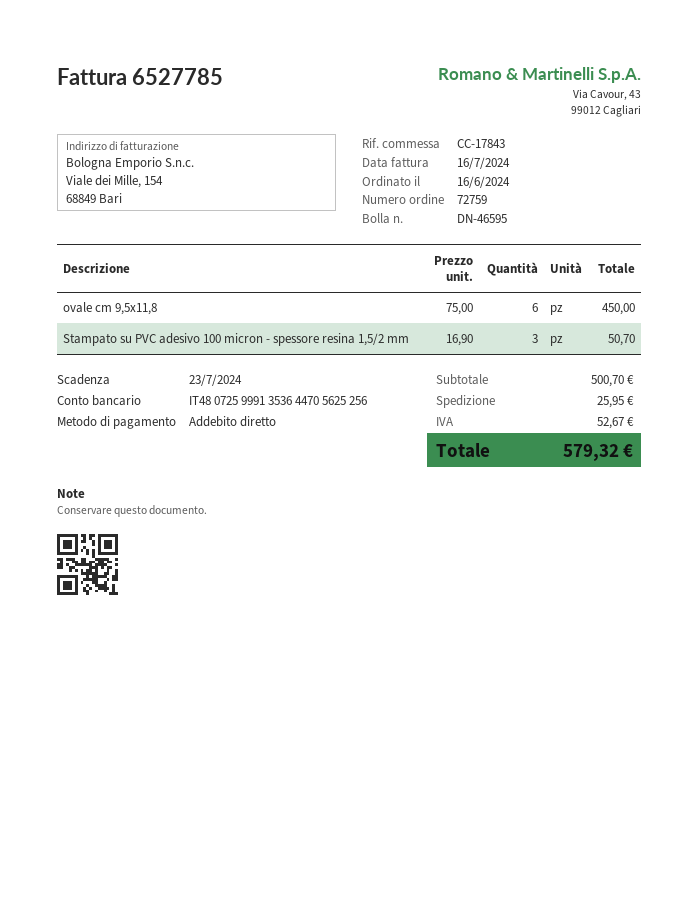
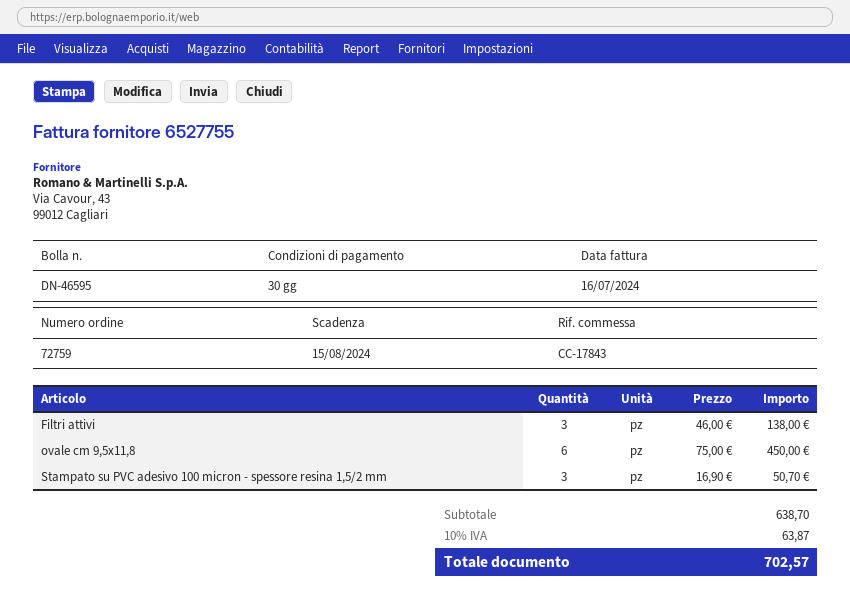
invoice number: 6527785 -> 6527755
due date: 2024-07-23 -> 2024-08-15
Filtri attivi: none -> 3 x 46.00 = 138.00
subtotal: 500.70 -> 638.70
shipping: 25.95 -> none
tax: 52.67 -> 63.87
total: 579.32 -> 702.57

